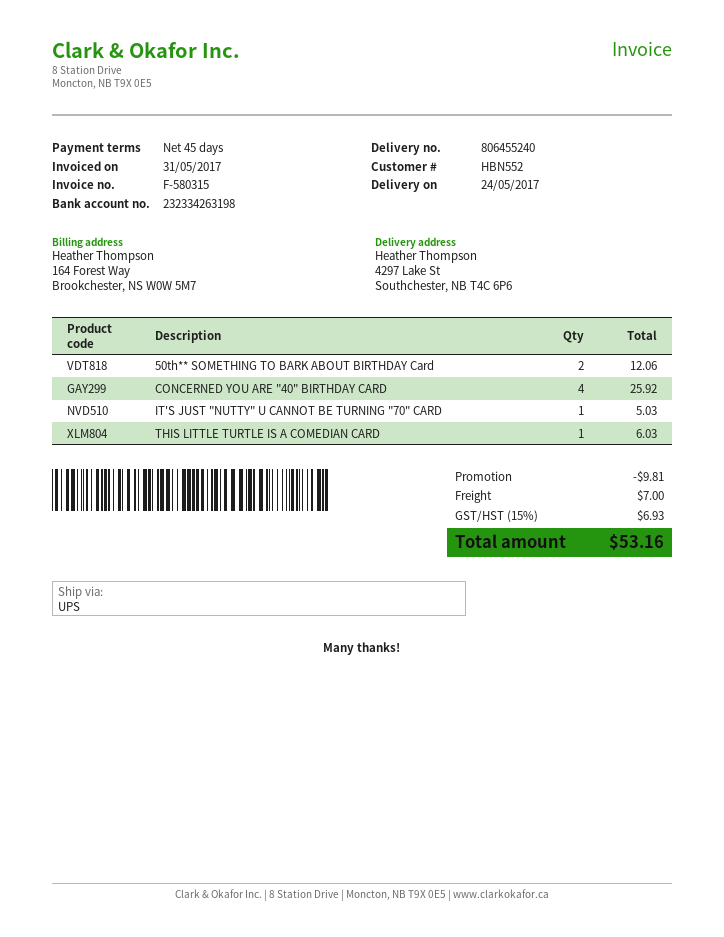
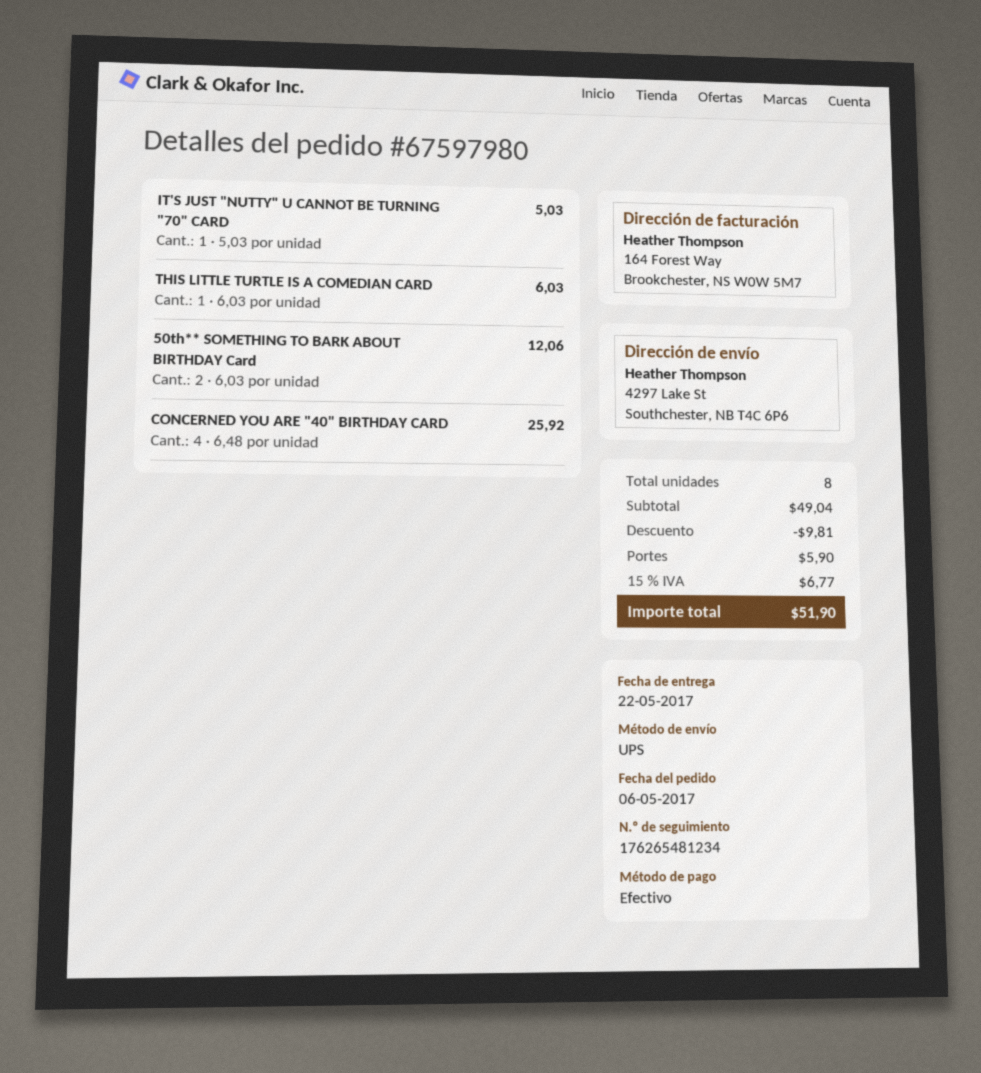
delivery date: 2017-05-24 -> 2017-05-22
shipping: 7.00 -> 5.90
tax: 15% = 6.93 -> 15% = 6.77
total: 53.16 -> 51.90

